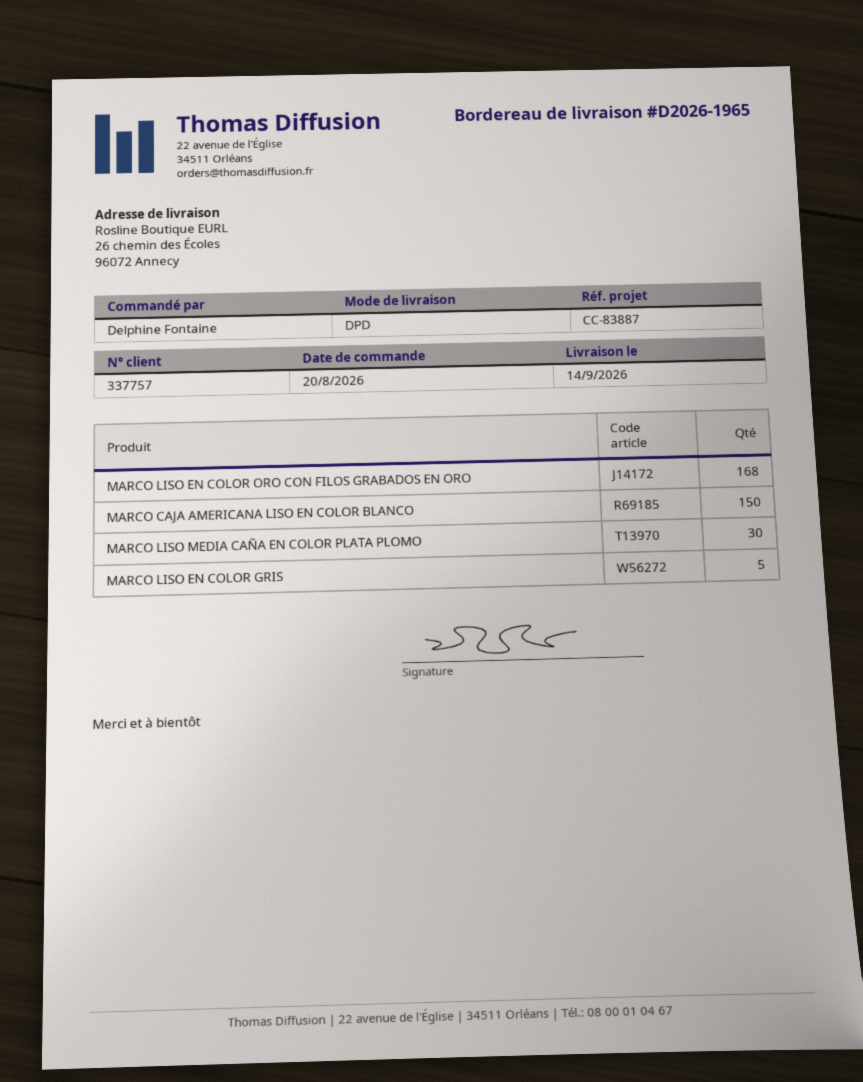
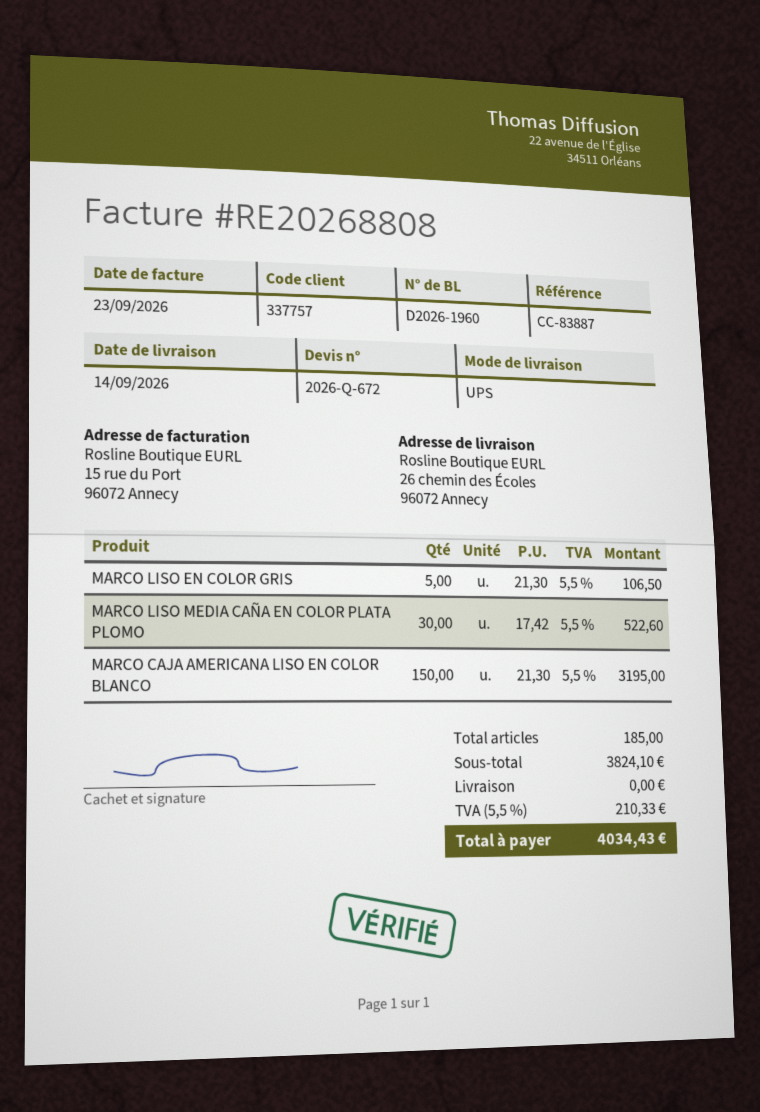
delivery note number: D2026-1965 -> D2026-1960
shipping method: DPD -> UPS
MARCO LISO EN COLOR ORO CON FILOS GRABADOS EN ORO: 168 -> none

